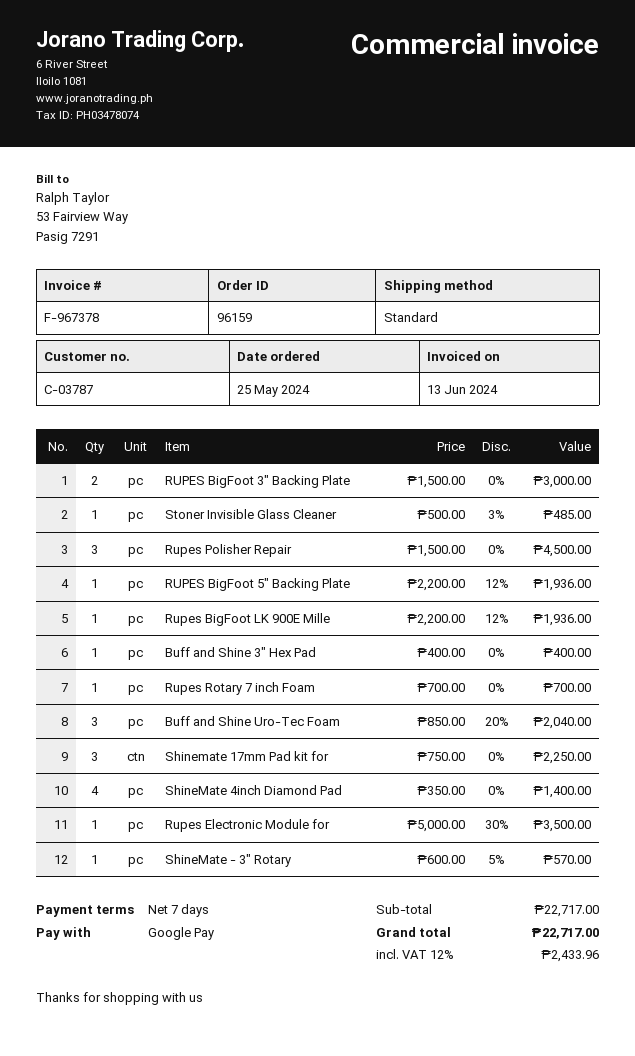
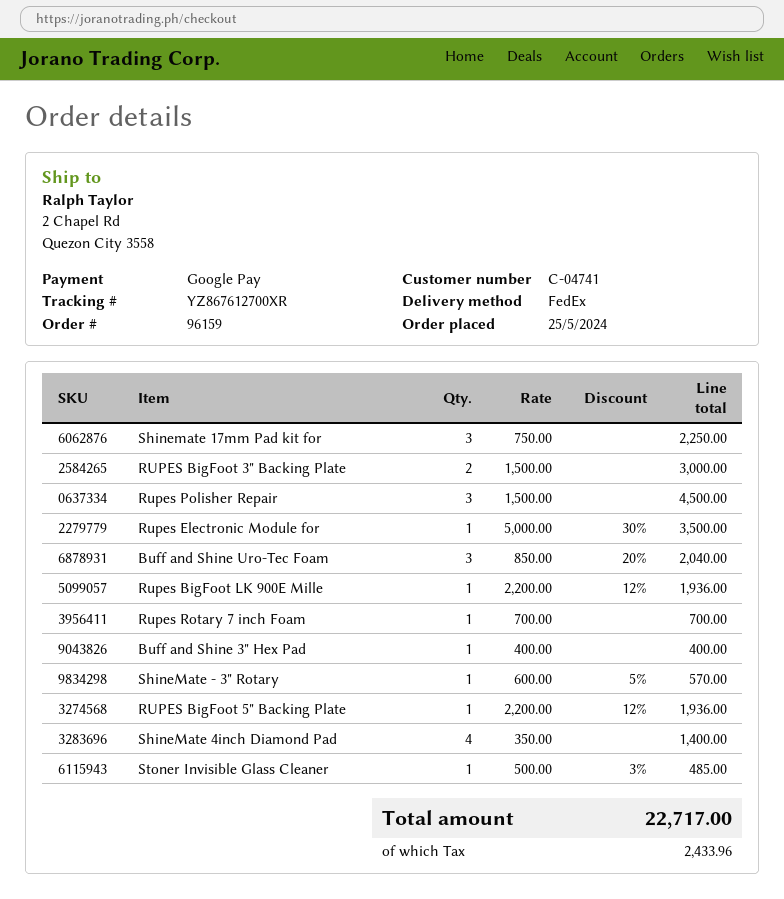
customer number: C-03787 -> C-04741
shipping method: standard -> FedEx

